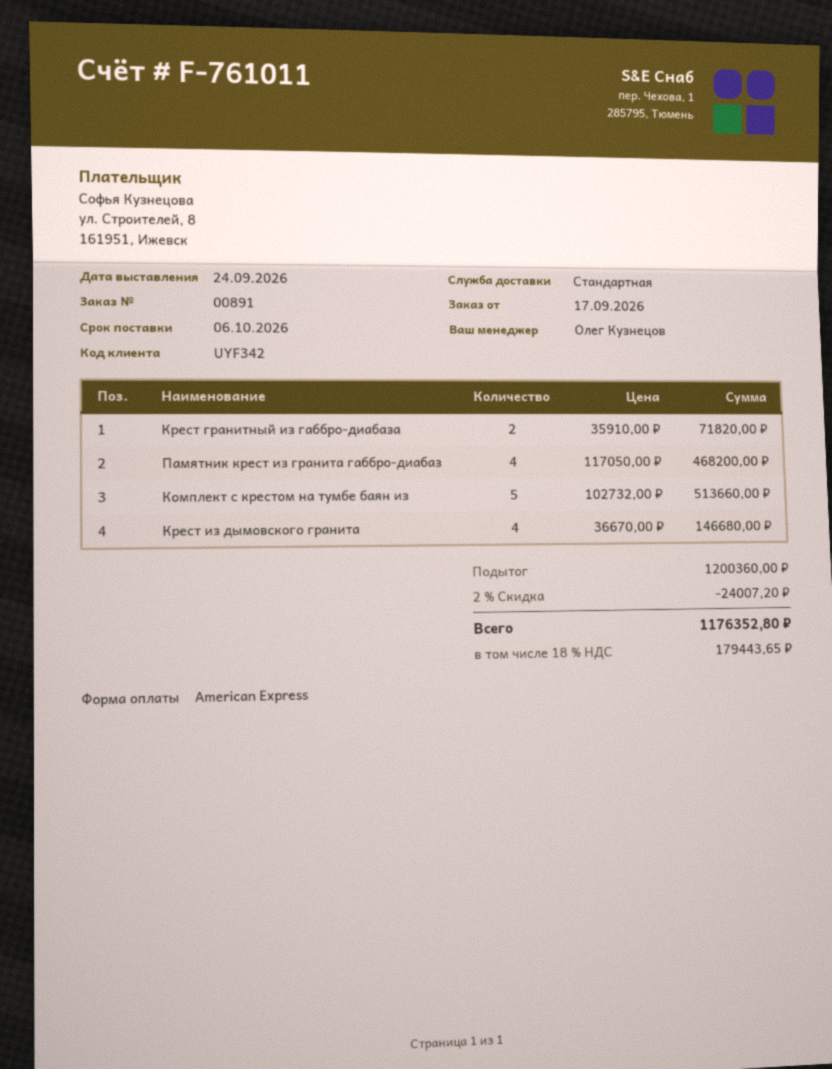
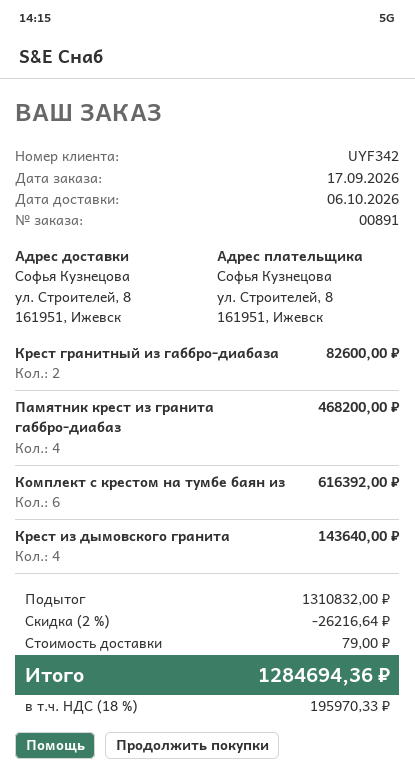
Крест гранитный из габбро-диабаза: 2 for 71820.00 -> 2 for 82600.00
Комплект с крестом на тумбе баян из: 5 for 513660.00 -> 6 for 616392.00
Крест из дымовского гранита: 4 for 146680.00 -> 4 for 143640.00
subtotal: 1200360.00 -> 1310832.00
discount: 2% = 24007.20 -> 2% = 26216.64
shipping: none -> 79.00
tax: 18% = 179443.65 -> 18% = 195970.33
total: 1176352.80 -> 1284694.36

